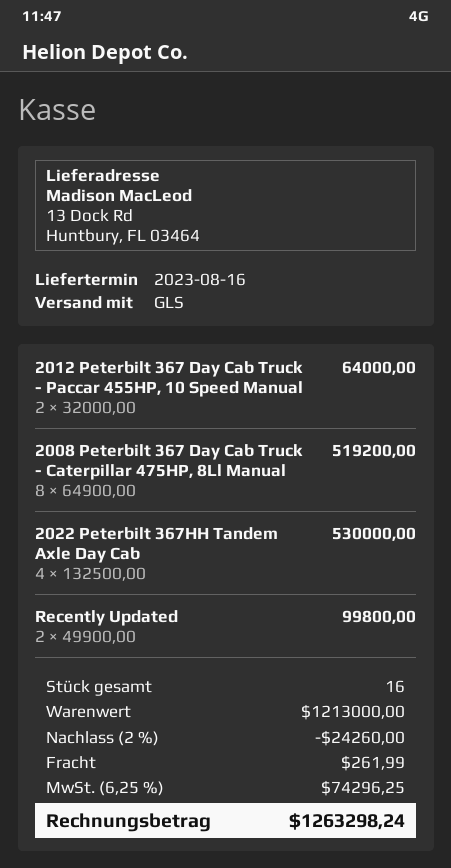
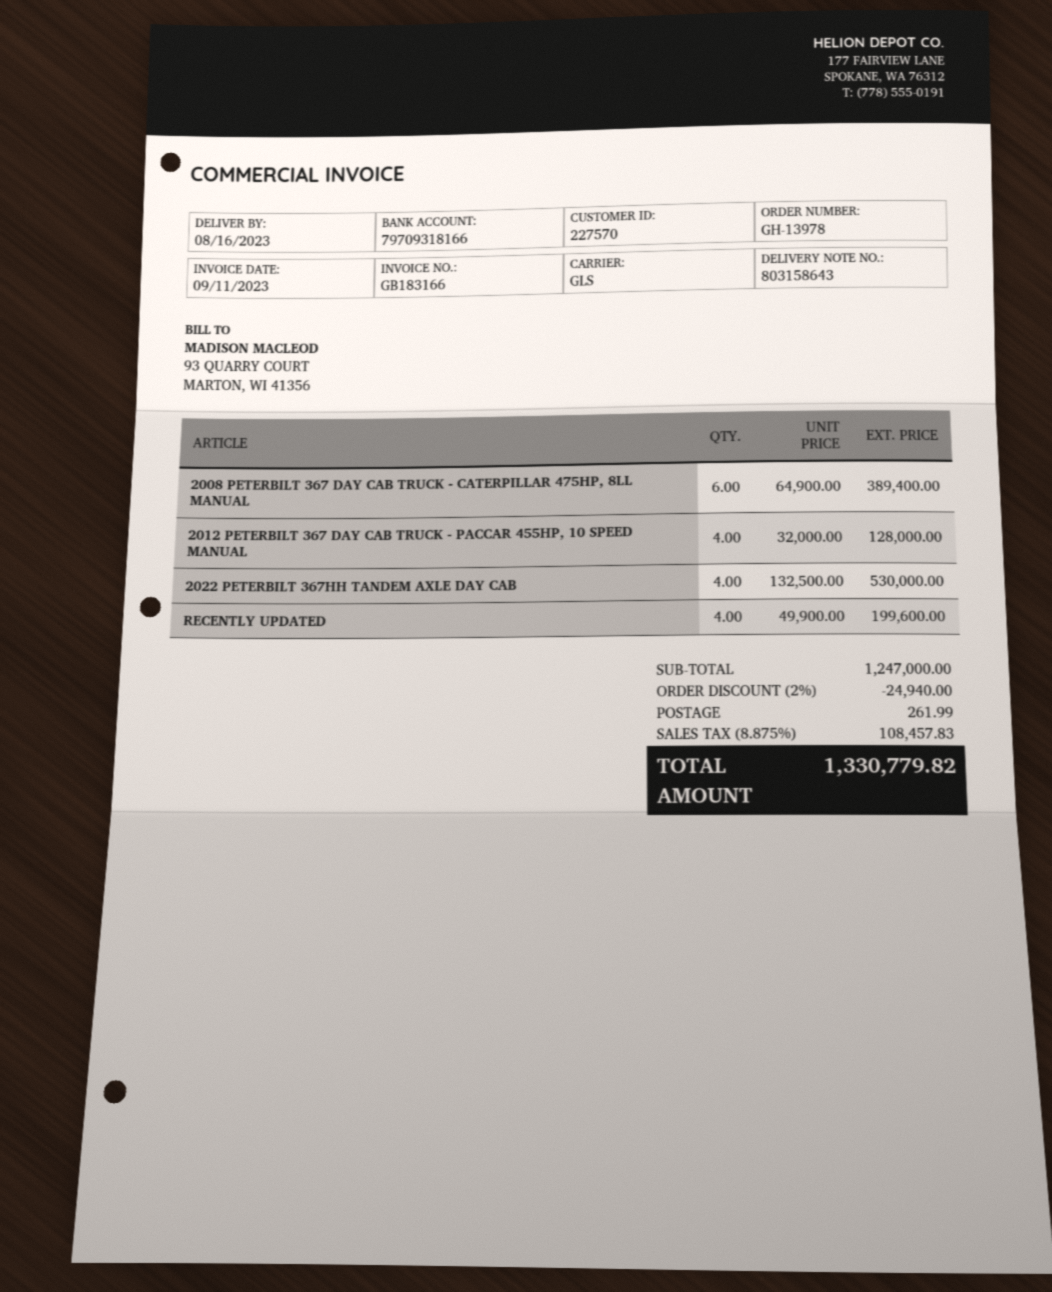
2012 Peterbilt 367 Day Cab Truck - Paccar 455HP, 10 Speed Manual: 2 x 32000.00 = 64000.00 -> 4 x 32000.00 = 128000.00
2008 Peterbilt 367 Day Cab Truck - Caterpillar 475HP, 8Ll Manual: 8 x 64900.00 = 519200.00 -> 6 x 64900.00 = 389400.00
Recently Updated: 2 x 49900.00 = 99800.00 -> 4 x 49900.00 = 199600.00
subtotal: 1213000.00 -> 1247000.00
discount: 2% = 24260.00 -> 2% = 24940.00
tax: 6.25% = 74296.25 -> 8.875% = 108457.83
total: 1263298.24 -> 1330779.82

